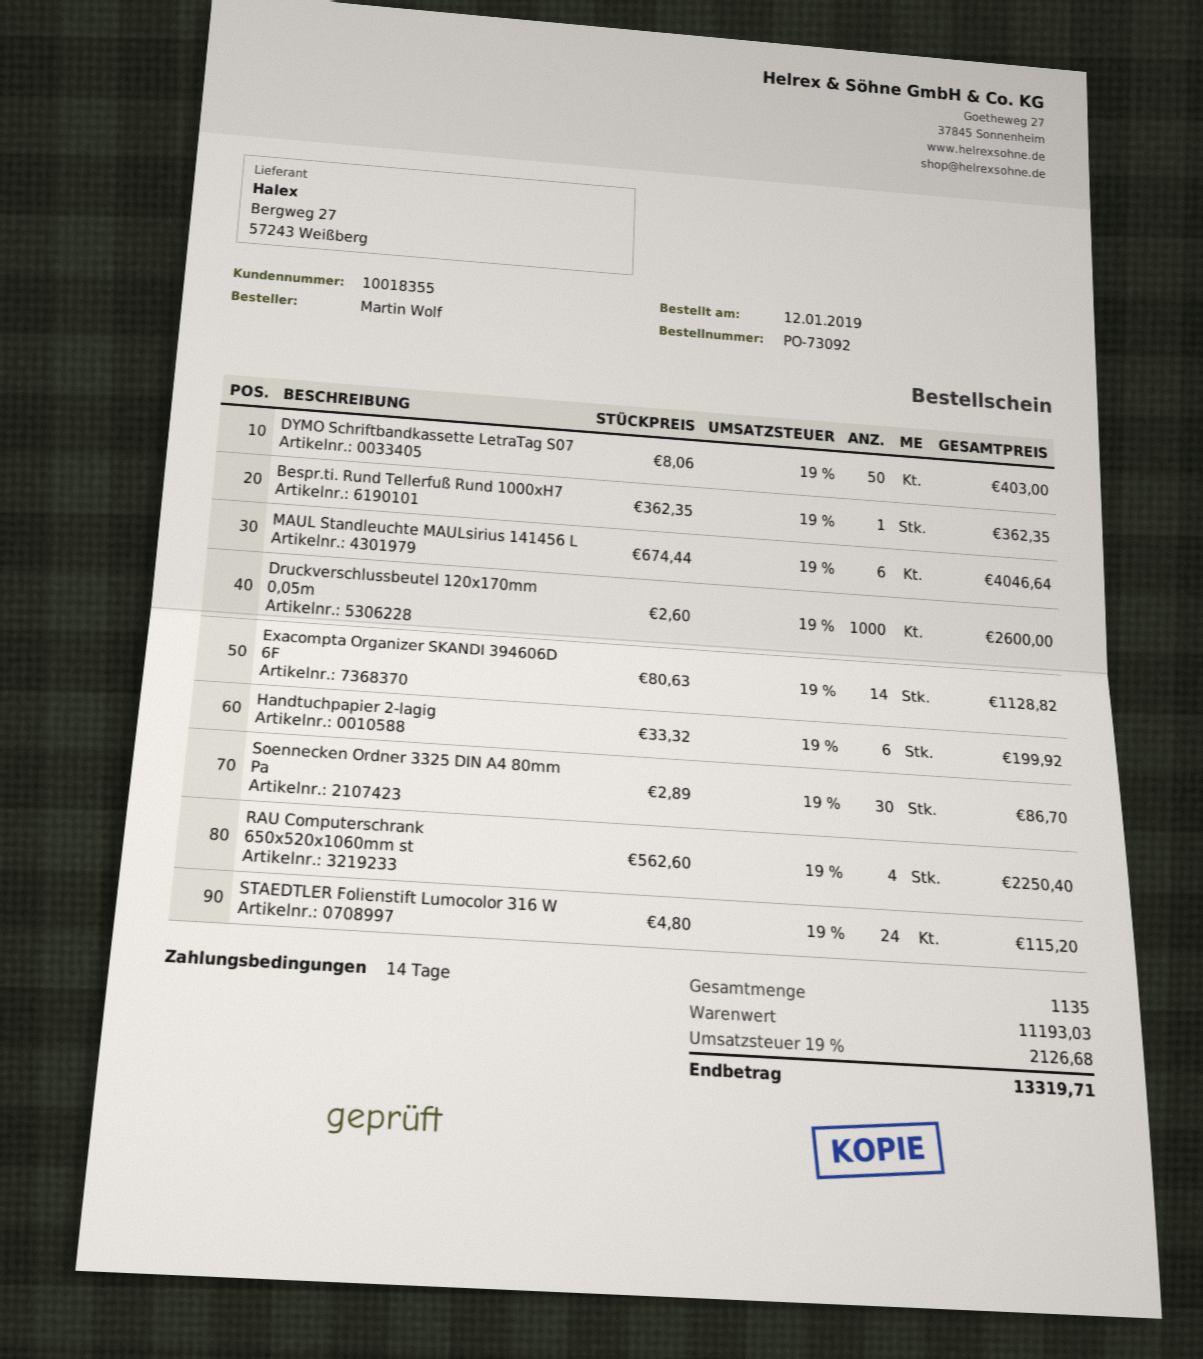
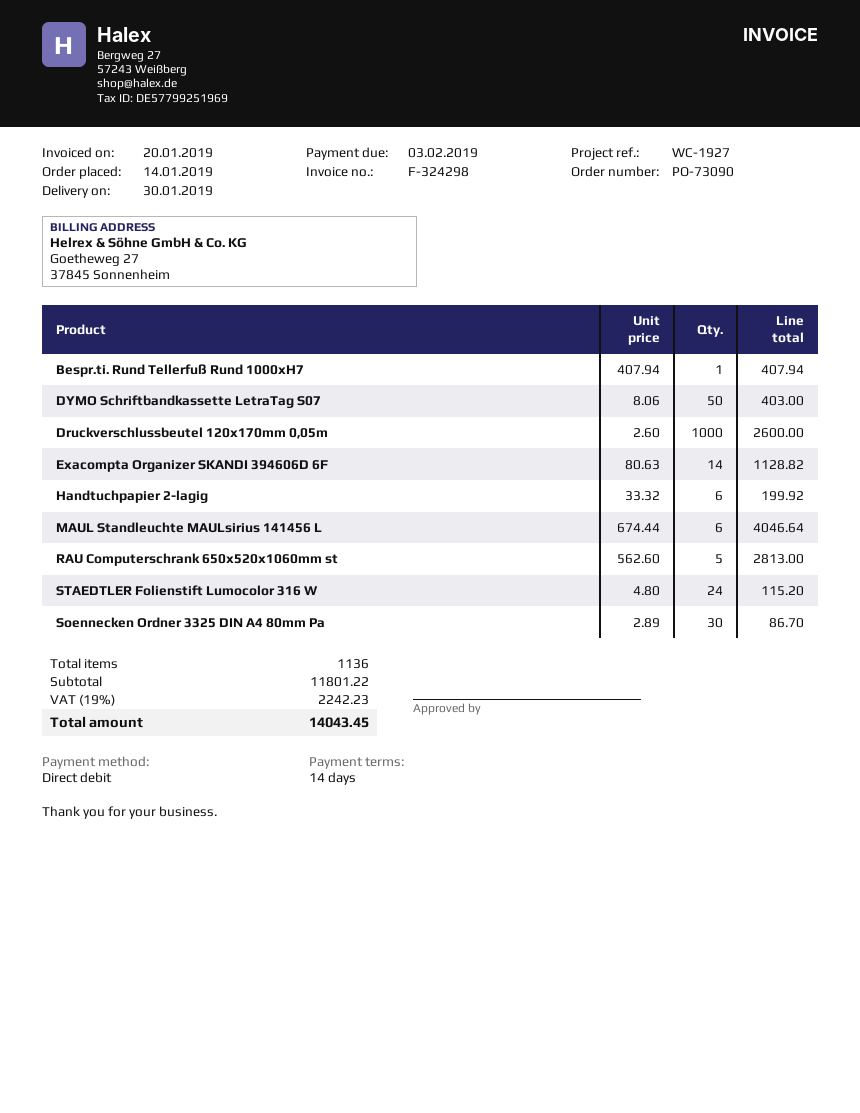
order number: PO-73092 -> PO-73090
order date: 2019-01-12 -> 2019-01-14
Bespr.ti. Rund Tellerfuß Rund 1000xH7: 1 x 362.35 = 362.35 -> 1 x 407.94 = 407.94
RAU Computerschrank 650x520x1060mm st: 4 x 562.60 = 2250.40 -> 5 x 562.60 = 2813.00
total quantity: 1135 -> 1136
subtotal: 11193.03 -> 11801.22
tax: 19% = 2126.68 -> 19% = 2242.23
total: 13319.71 -> 14043.45

